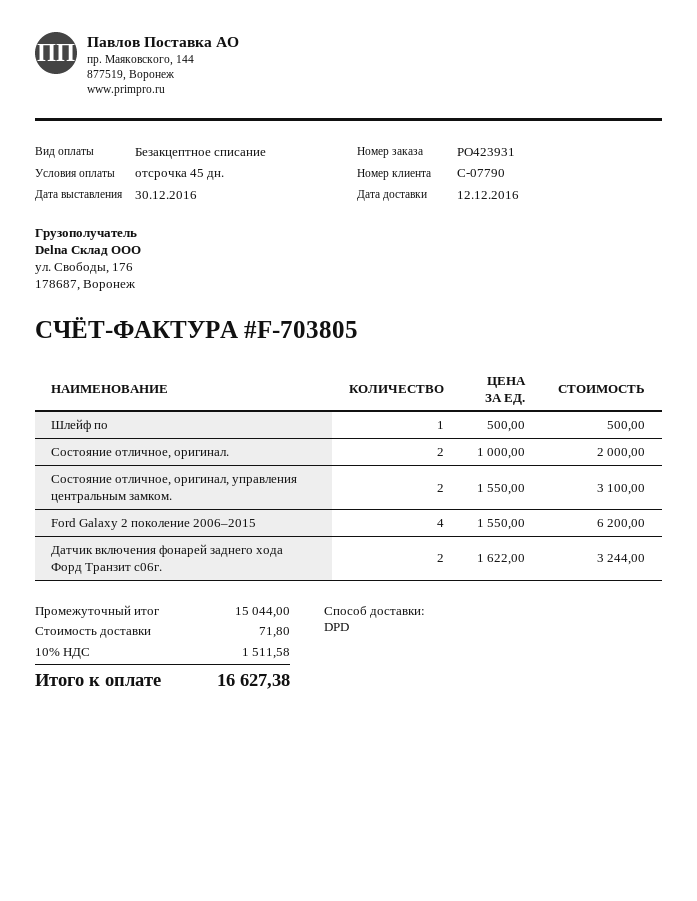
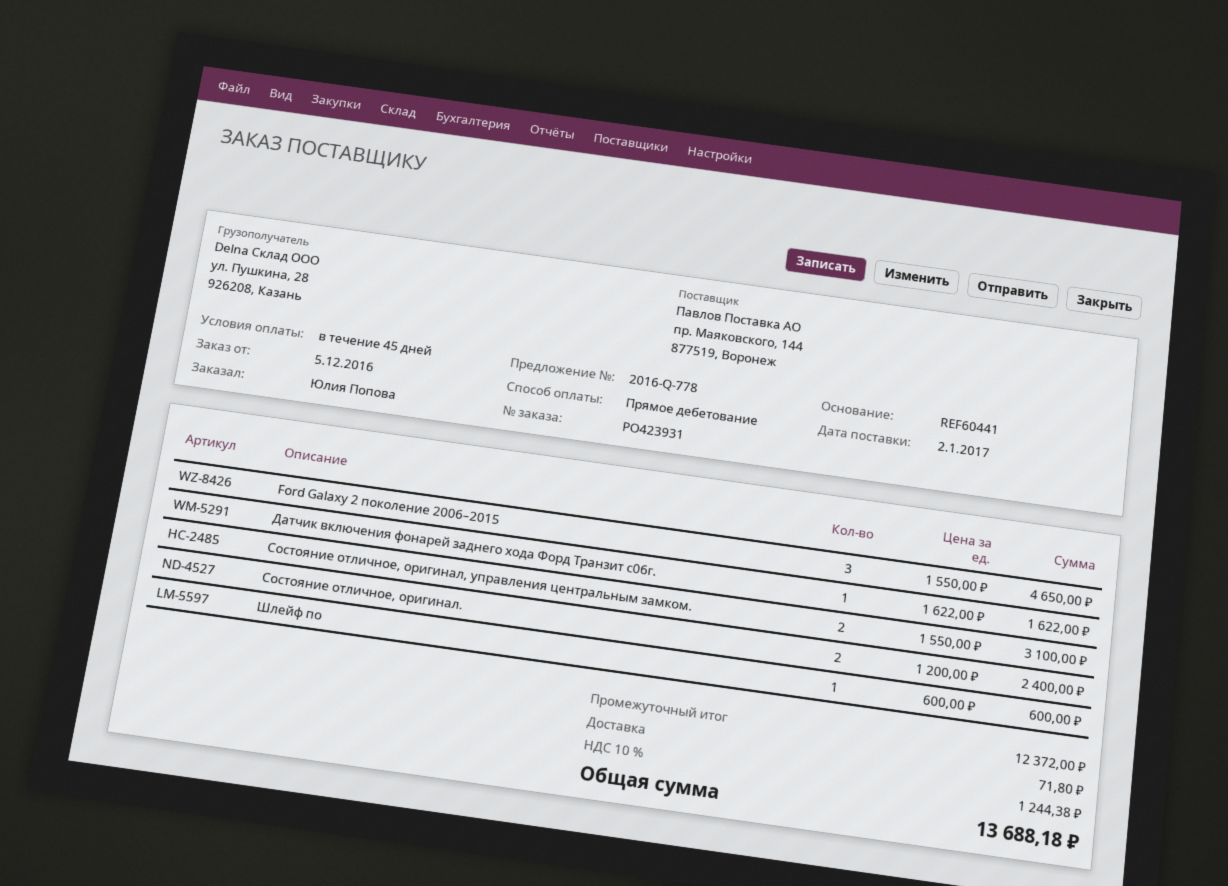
delivery date: 2016-12-12 -> 2017-01-02
ship to: ул. Свободы, 176, 178687, Воронеж -> ул. Пушкина, 28, 926208, Казань
Шлейф по: 1 x 500.00 = 500.00 -> 1 x 600.00 = 600.00
Состояние отличное, оригинал.: 2 x 1000.00 = 2000.00 -> 2 x 1200.00 = 2400.00
Ford Galaxy 2 поколение 2006–2015: 4 x 1550.00 = 6200.00 -> 3 x 1550.00 = 4650.00
Датчик включения фонарей заднего хода Форд Транзит с06г.: 2 x 1622.00 = 3244.00 -> 1 x 1622.00 = 1622.00
subtotal: 15044.00 -> 12372.00
tax: 10% = 1511.58 -> 10% = 1244.38
total: 16627.38 -> 13688.18

